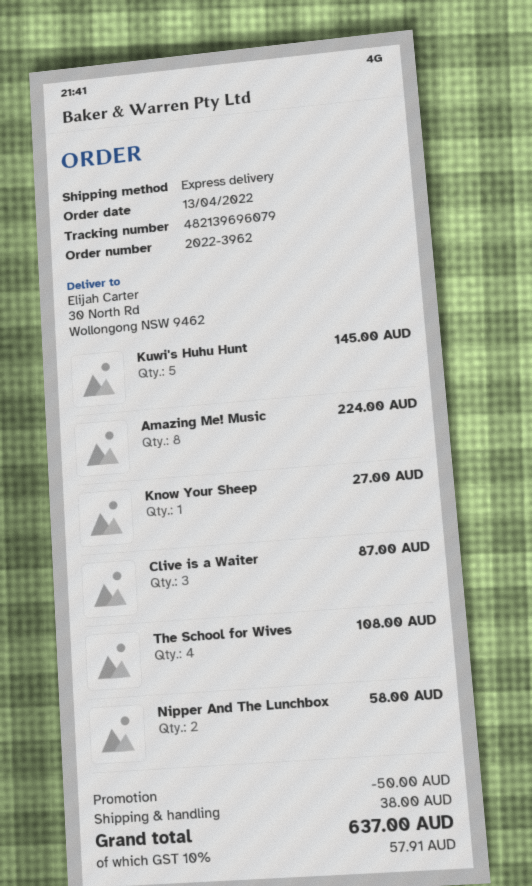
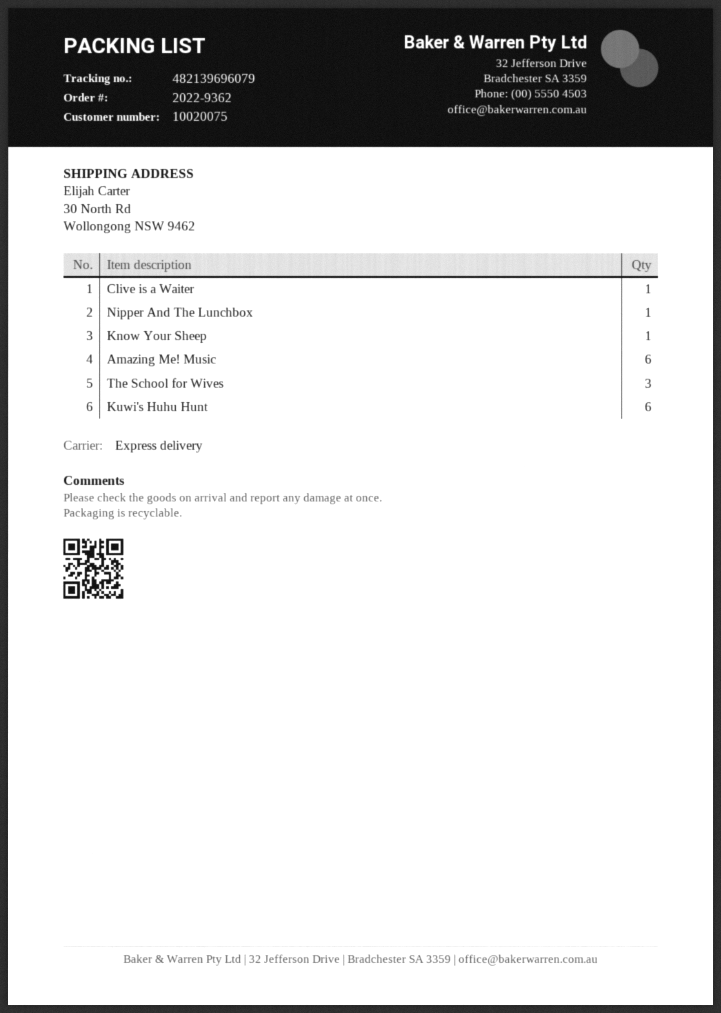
order number: 2022-3962 -> 2022-9362
Kuwi's Huhu Hunt: 5 -> 6
Amazing Me! Music: 8 -> 6
Clive is a Waiter: 3 -> 1
The School for Wives: 4 -> 3
Nipper And The Lunchbox: 2 -> 1

